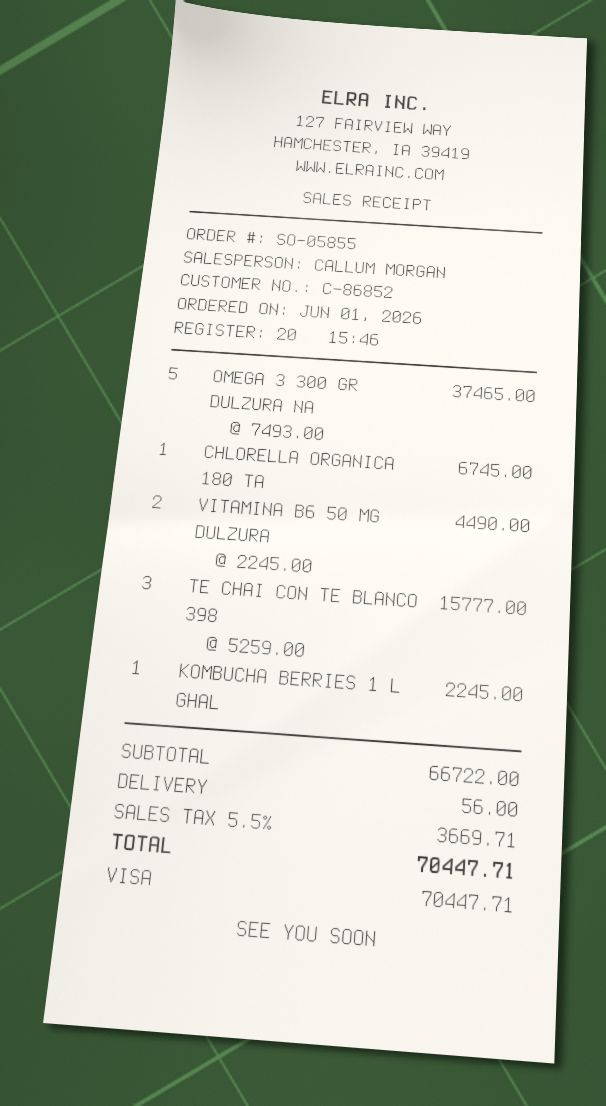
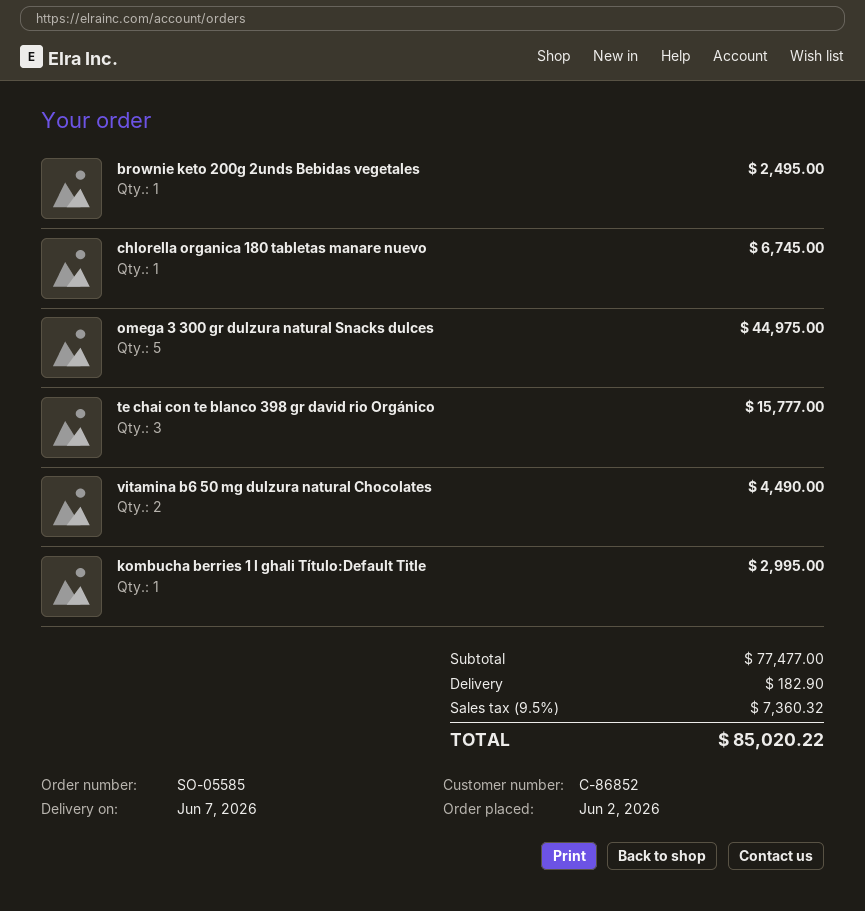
order number: SO-05855 -> SO-05585
order date: 2026-06-01 -> 2026-06-02
OMEGA 3 300 GR DULZURA NA: 5 for 37465.00 -> 5 for 44975.00
KOMBUCHA BERRIES 1 L GHAL: 1 for 2245.00 -> 1 for 2995.00
brownie keto 200g 2unds Bebidas vegetales: none -> 1 for 2495.00
subtotal: 66722.00 -> 77477.00
shipping: 56.00 -> 182.90
tax: 5.5% = 3669.71 -> 9.5% = 7360.32
total: 70447.71 -> 85020.22

